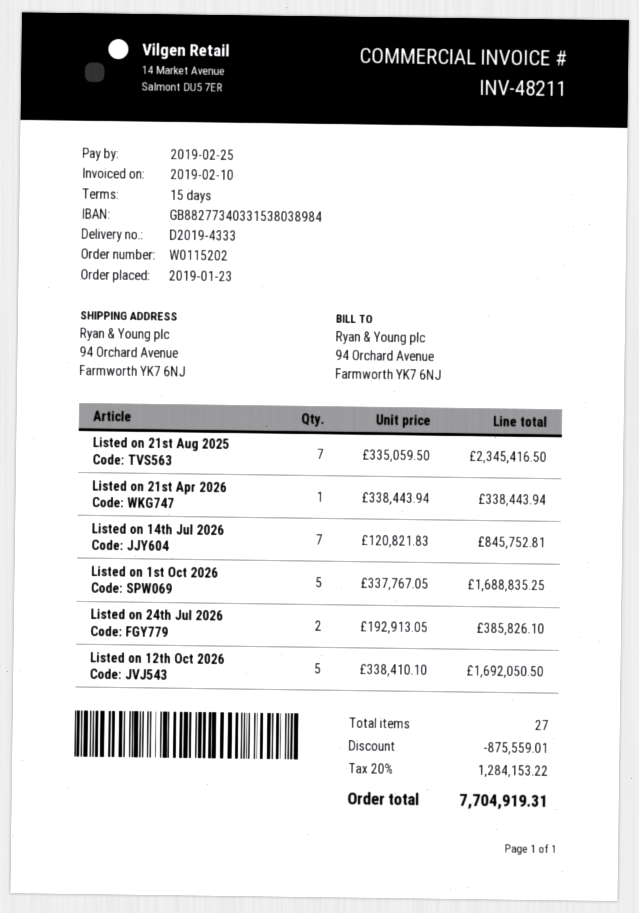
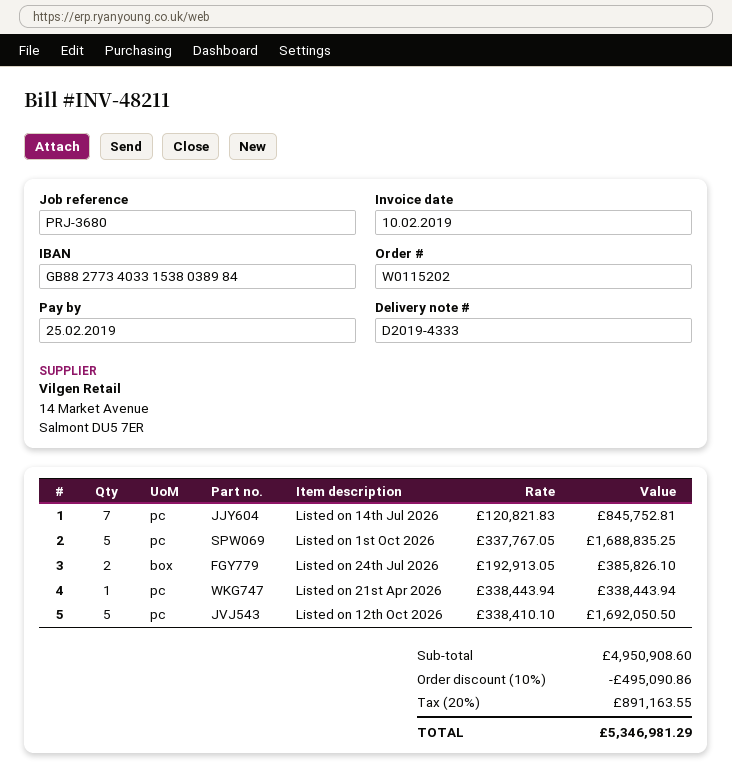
Listed on 21st Aug 2025: 7 x 335059.50 = 2345416.50 -> none
discount: 875559.01 -> 495090.86
tax: 20% = 1284153.22 -> 20% = 891163.55
total: 7704919.31 -> 5346981.29

